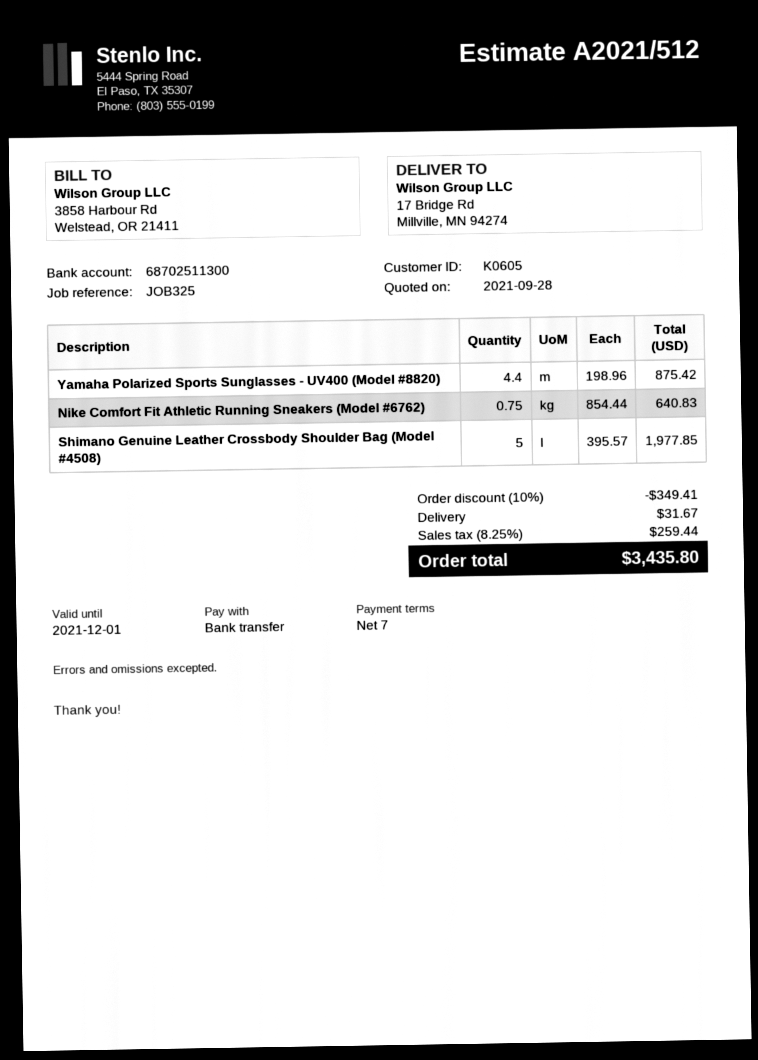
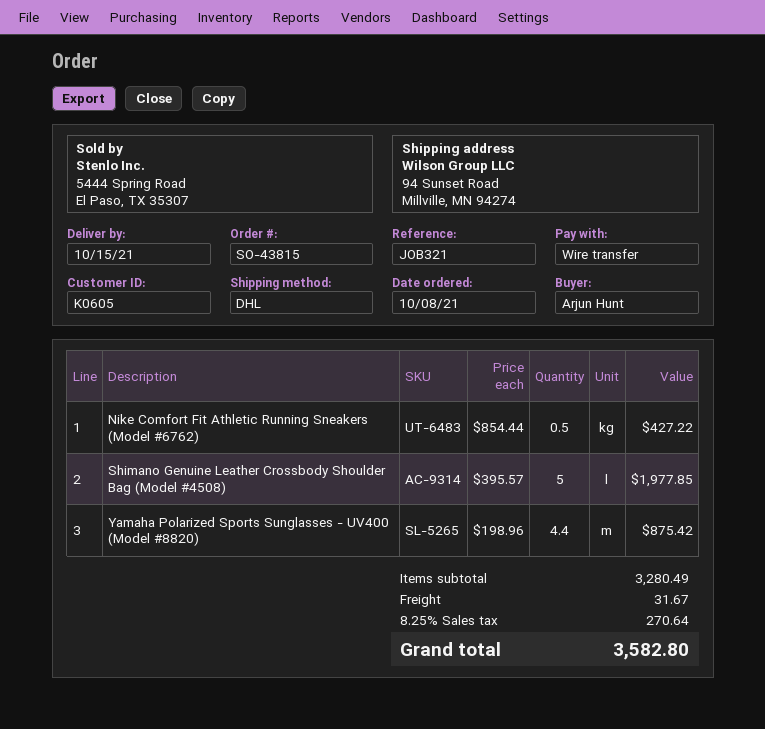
reference: JOB325 -> JOB321
ship to: 17 Bridge Rd, Millville, MN 94274 -> 94 Sunset Road, Millville, MN 94274
Nike Comfort Fit Athletic Running Sneakers (Model #6762): 0.75 x 854.44 = 640.83 -> 0.5 x 854.44 = 427.22
discount: 10% = 349.41 -> none
tax: 8.25% = 259.44 -> 8.25% = 270.64
total: 3435.80 -> 3582.80

